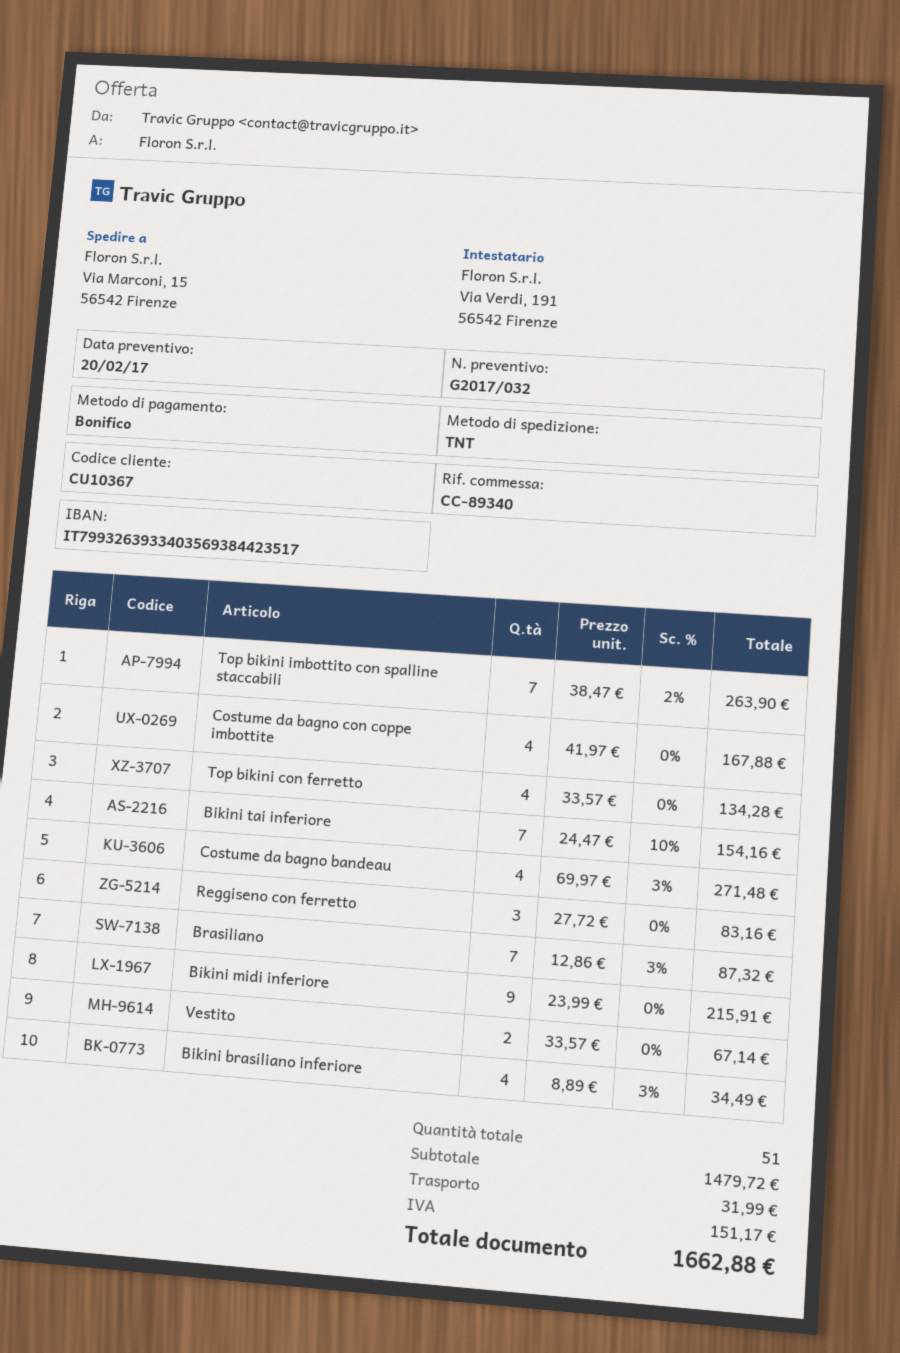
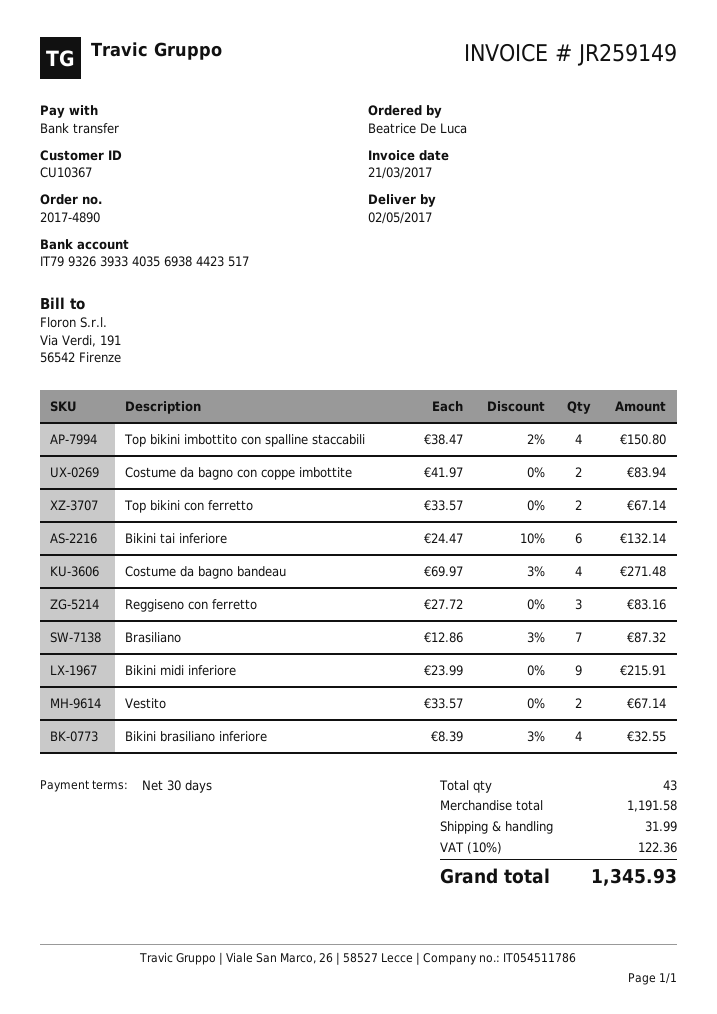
Top bikini imbottito con spalline staccabili: 7 x 38.47 - 2% = 263.90 -> 4 x 38.47 - 2% = 150.80
Costume da bagno con coppe imbottite: 4 x 41.97 = 167.88 -> 2 x 41.97 = 83.94
Top bikini con ferretto: 4 x 33.57 = 134.28 -> 2 x 33.57 = 67.14
Bikini tai inferiore: 7 x 24.47 - 10% = 154.16 -> 6 x 24.47 - 10% = 132.14
Bikini brasiliano inferiore: 4 x 8.89 - 3% = 34.49 -> 4 x 8.39 - 3% = 32.55
total quantity: 51 -> 43
subtotal: 1479.72 -> 1191.58
tax: 151.17 -> 122.36
total: 1662.88 -> 1345.93

